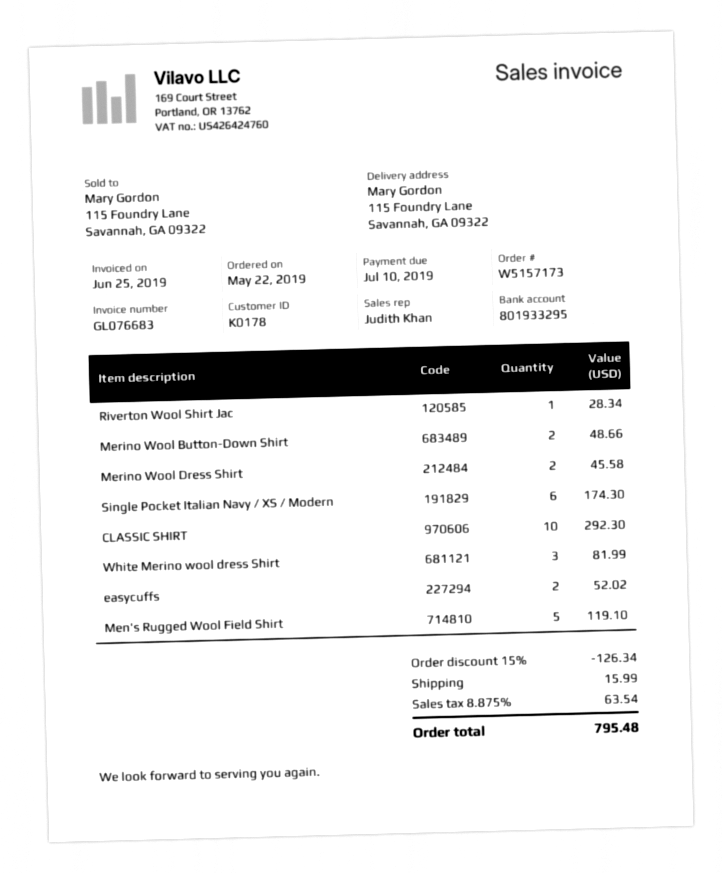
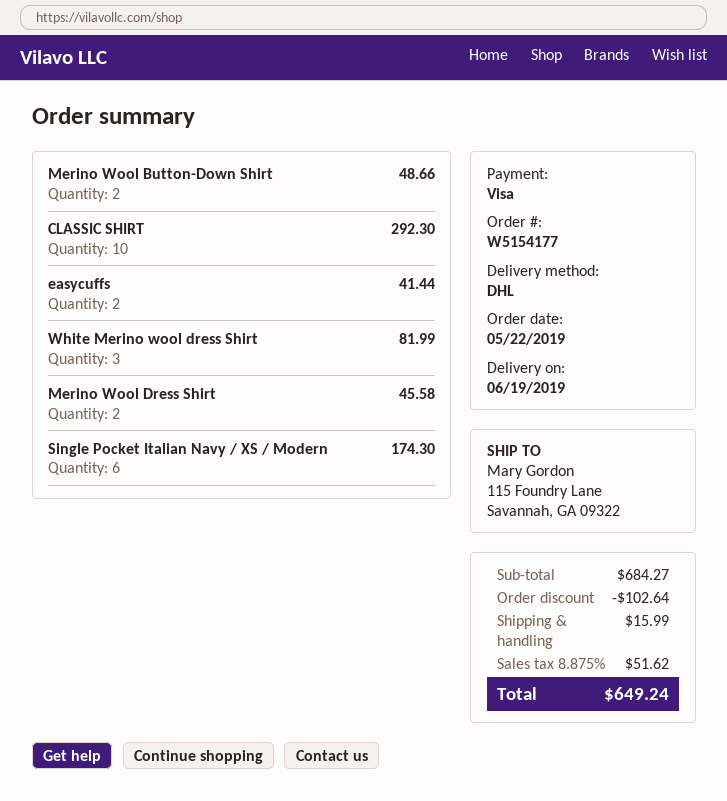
order number: W5157173 -> W5154177
Riverton Wool Shirt Jac: 1 for 28.34 -> none
easycuffs: 2 for 52.02 -> 2 for 41.44
Men's Rugged Wool Field Shirt: 5 for 119.10 -> none
discount: 126.34 -> 102.64
tax: 8.875% = 63.54 -> 8.875% = 51.62
total: 795.48 -> 649.24

